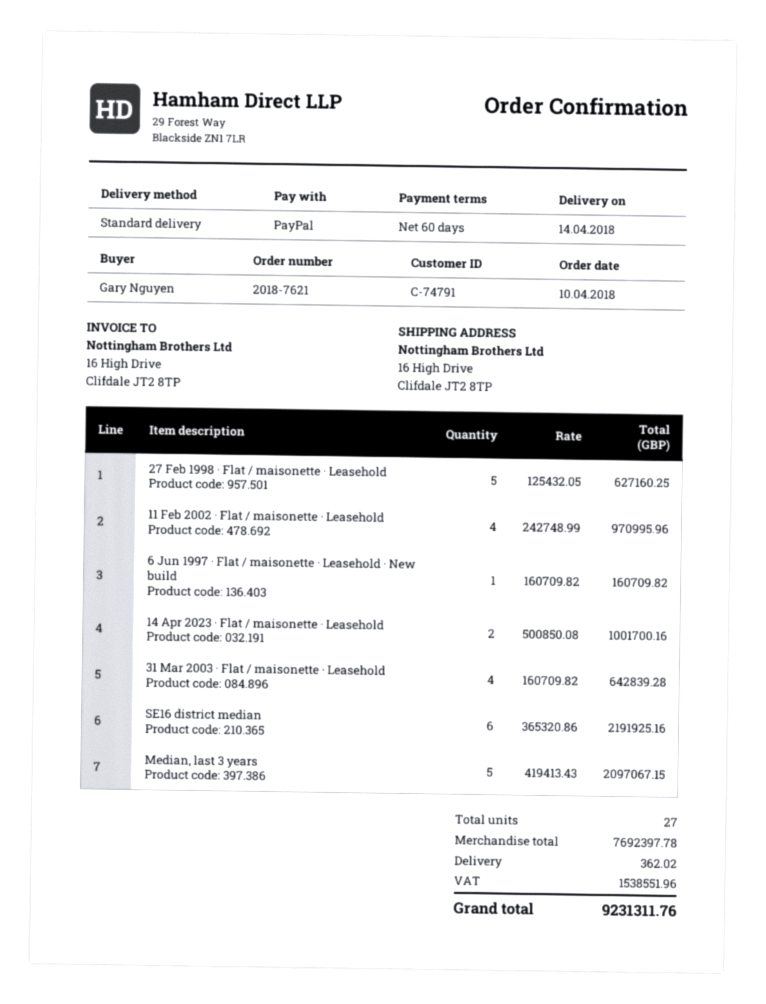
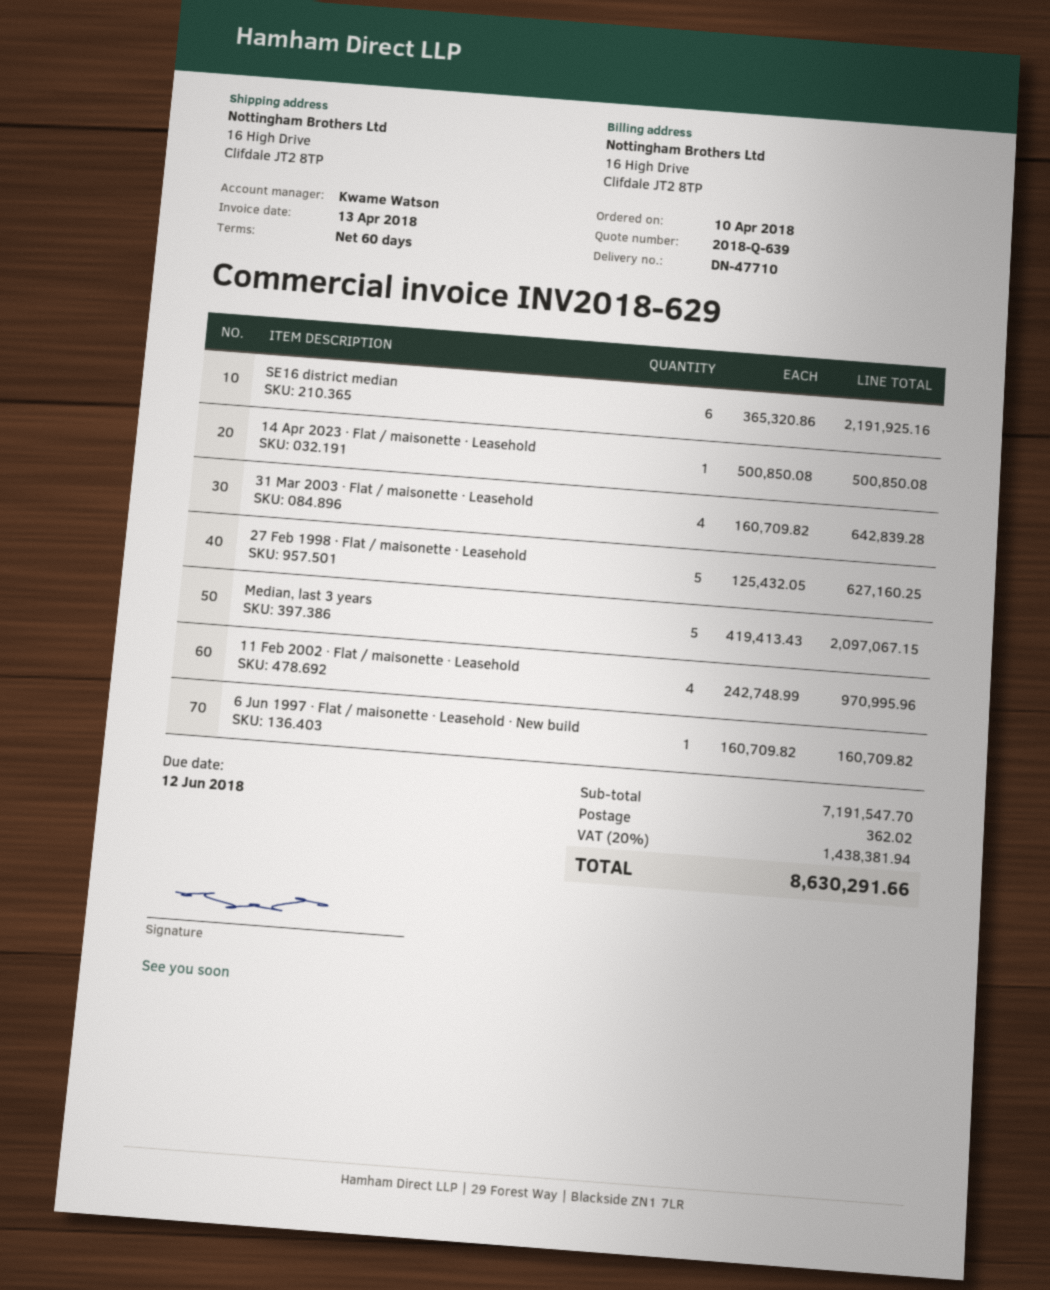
14 Apr 2023 · Flat / maisonette · Leasehold: 2 x 500850.08 = 1001700.16 -> 1 x 500850.08 = 500850.08
subtotal: 7692397.78 -> 7191547.70
tax: 1538551.96 -> 1438381.94
total: 9231311.76 -> 8630291.66

